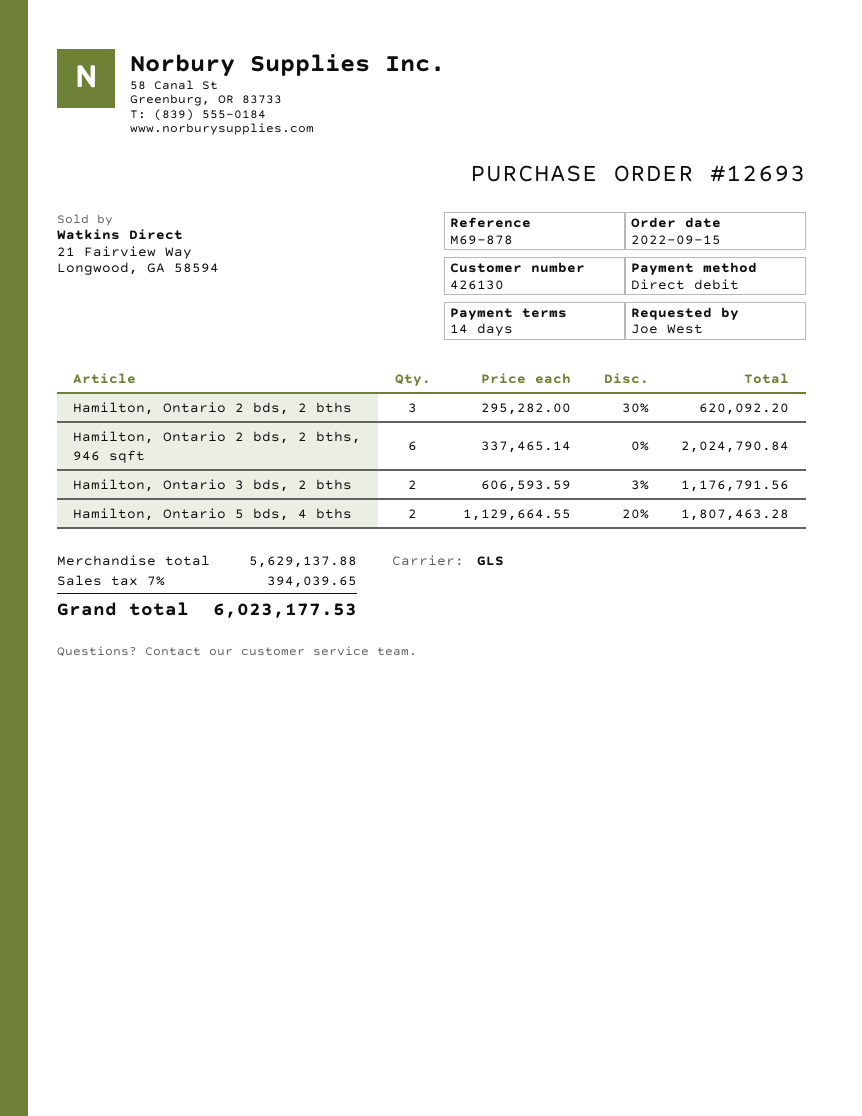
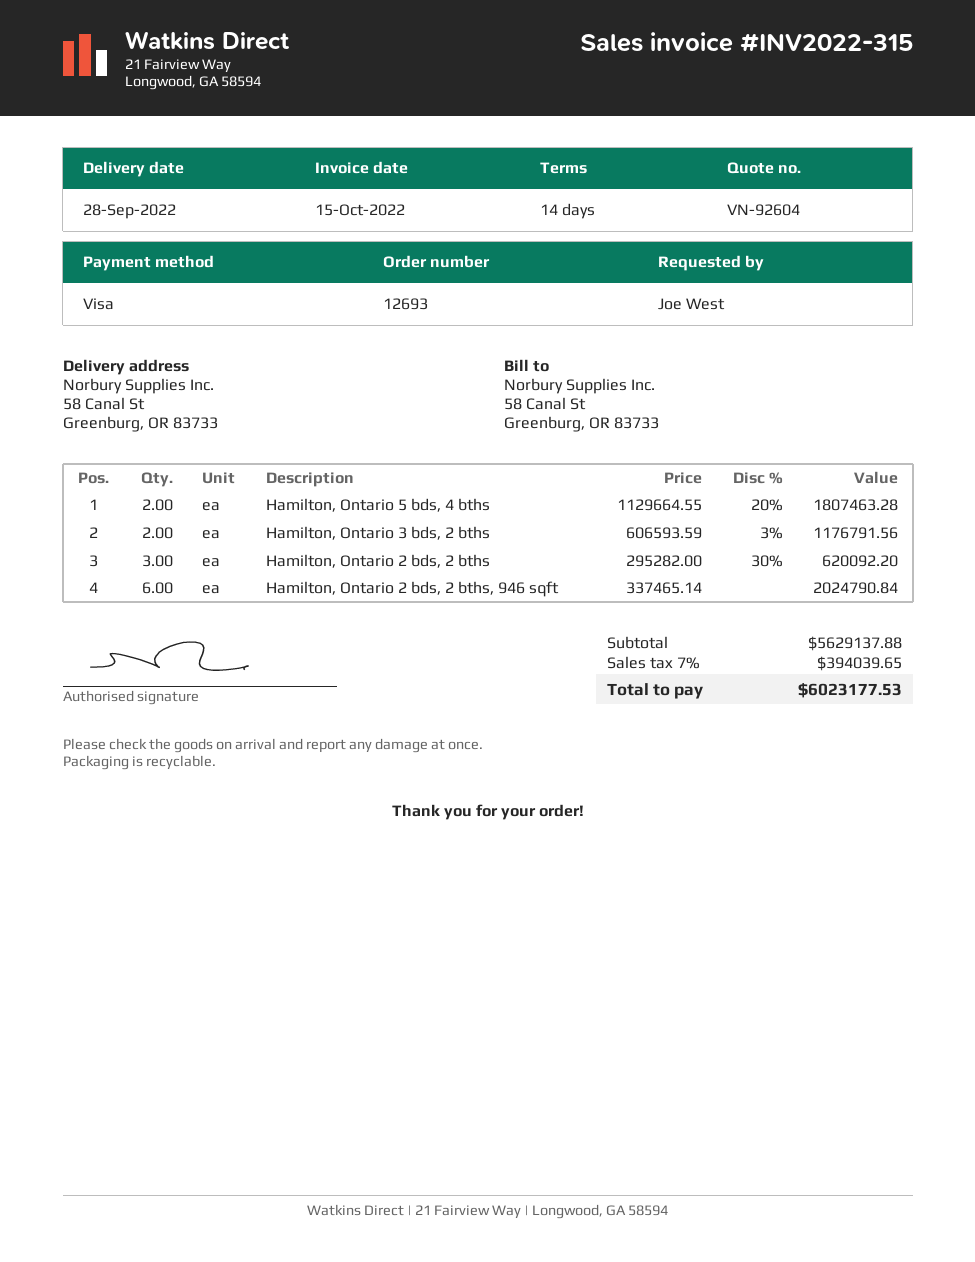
payment method: direct debit -> Visa

